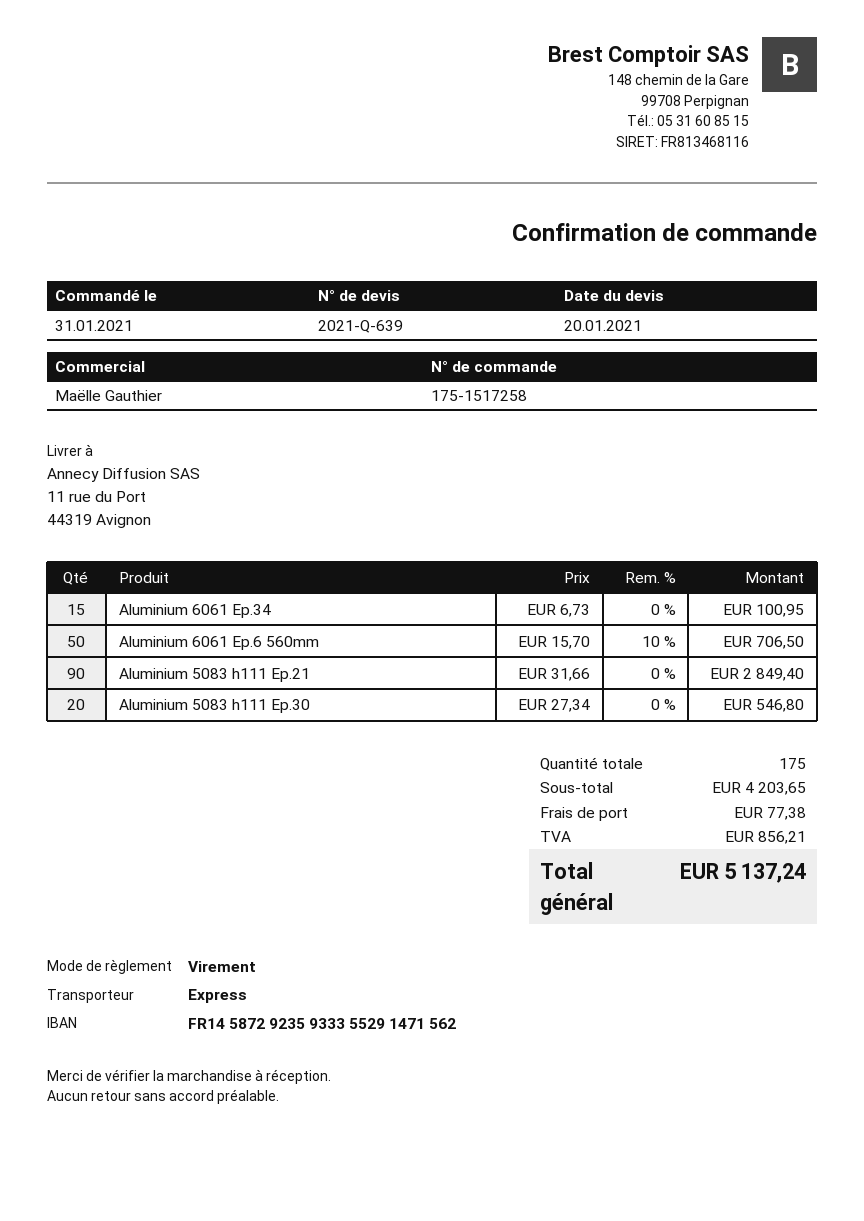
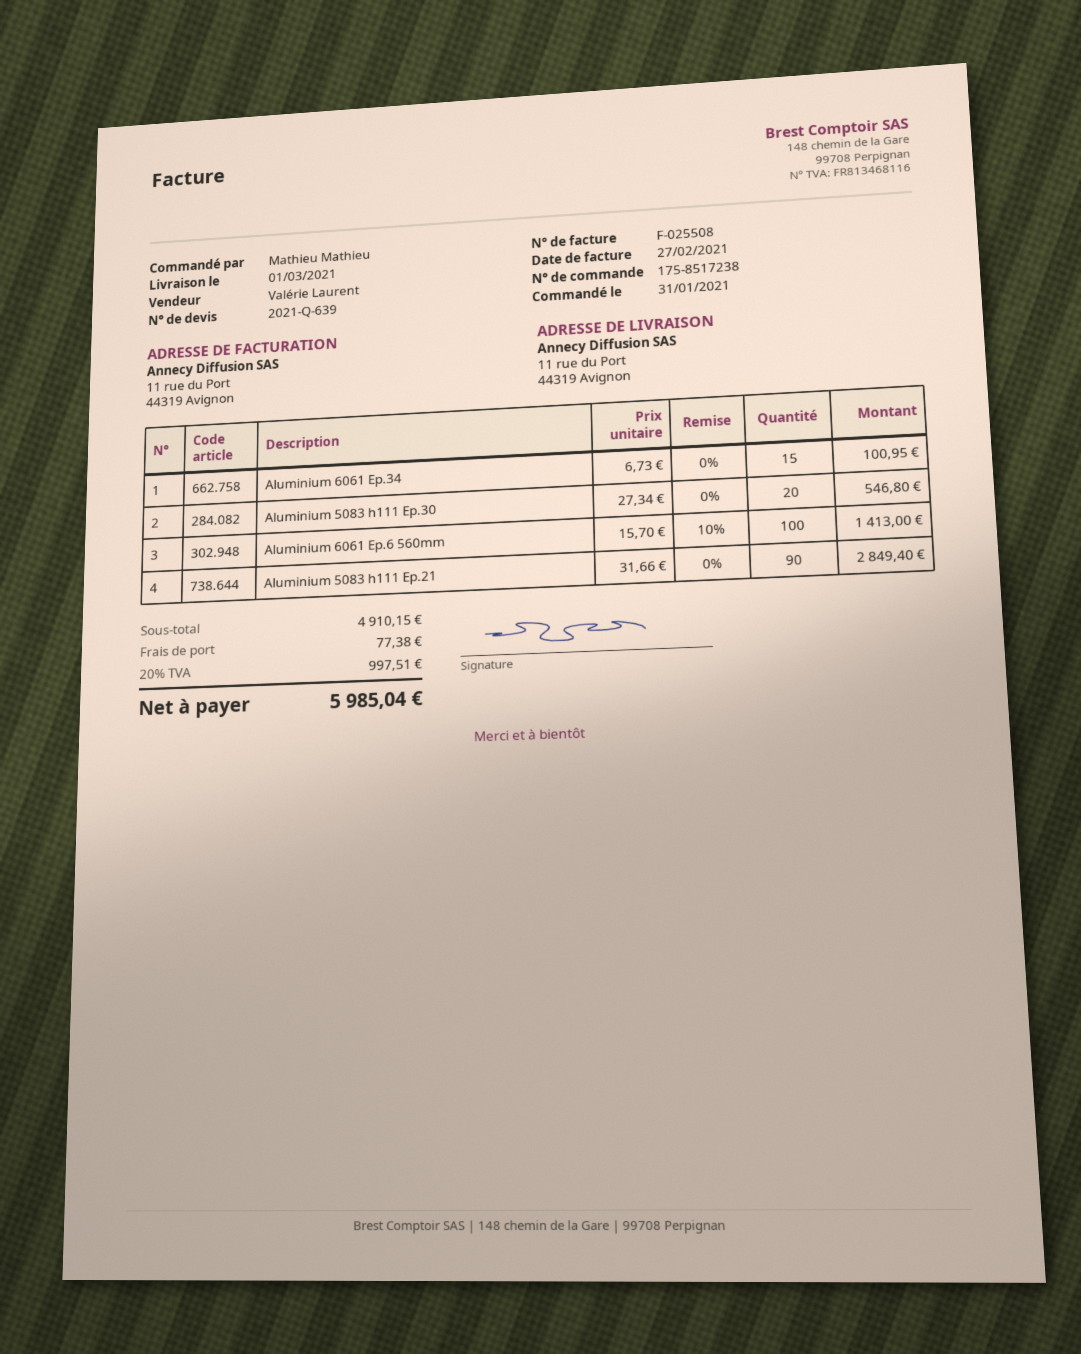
order number: 175-1517258 -> 175-8517238
sales rep: Maëlle Gauthier -> Valérie Laurent
Aluminium 6061 Ep.6 560mm: 50 x 15.70 - 10% = 706.50 -> 100 x 15.70 - 10% = 1413.00
subtotal: 4203.65 -> 4910.15
tax: 856.21 -> 997.51
total: 5137.24 -> 5985.04

